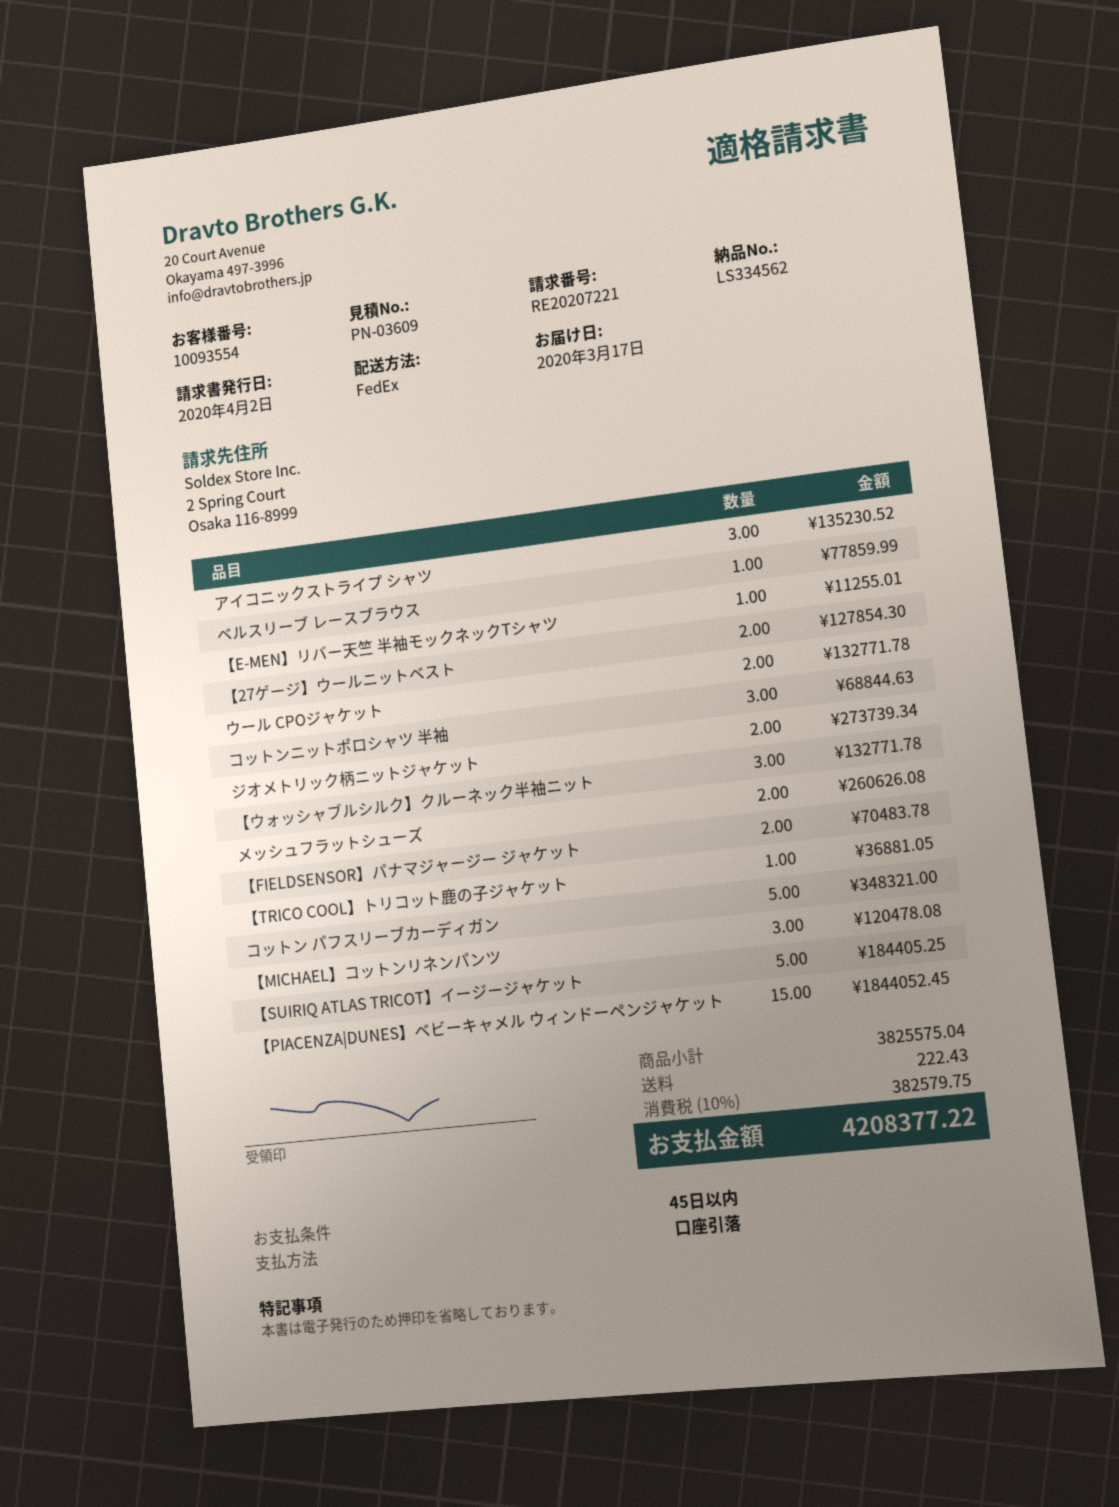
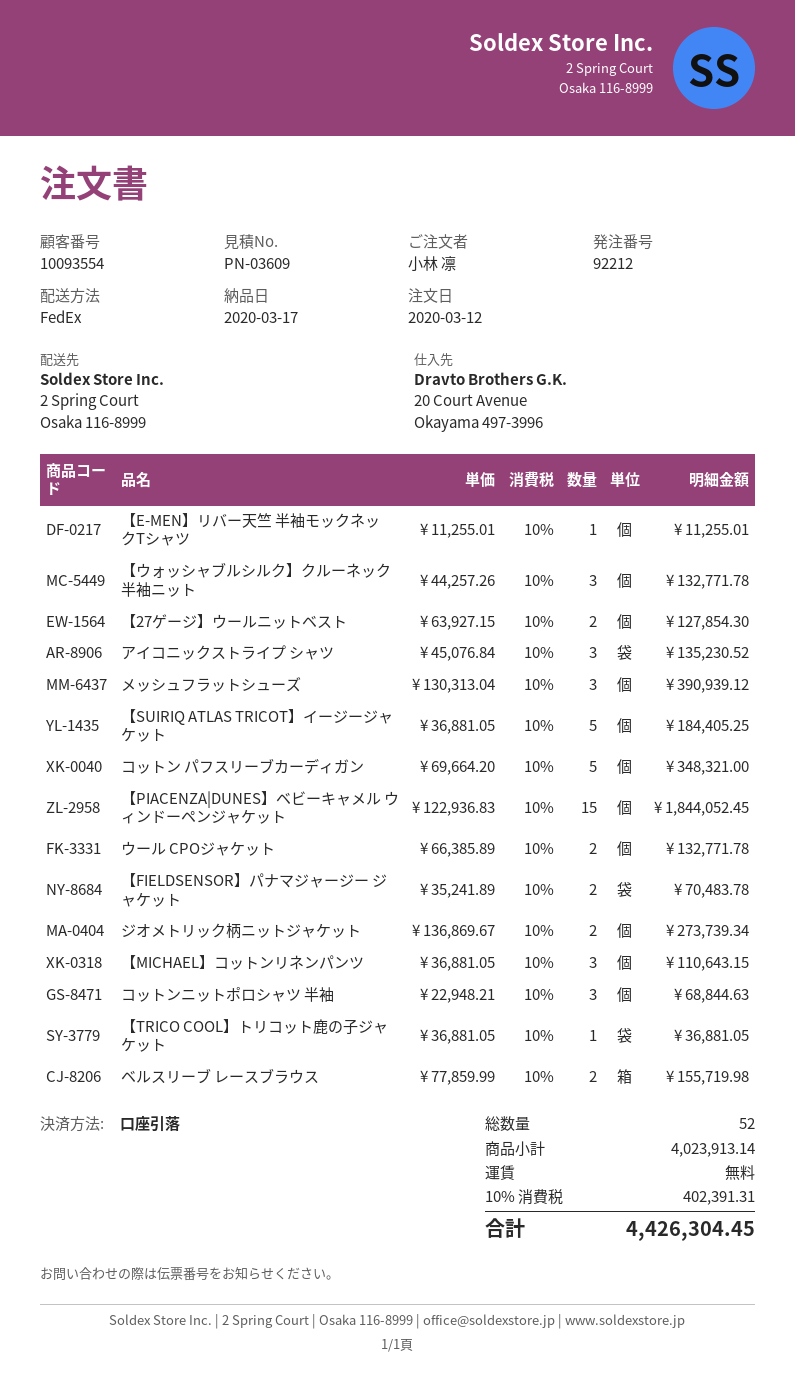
ベルスリーブ レースブラウス: 1 for 77859.99 -> 2 for 155719.98
メッシュフラットシューズ: 2 for 260626.08 -> 3 for 390939.12
【MICHAEL】コットンリネンパンツ: 3 for 120478.08 -> 3 for 110643.15
subtotal: 3825575.04 -> 4023913.14
shipping: 222.43 -> 0.00
tax: 10% = 382579.75 -> 10% = 402391.31
total: 4208377.22 -> 4426304.45

